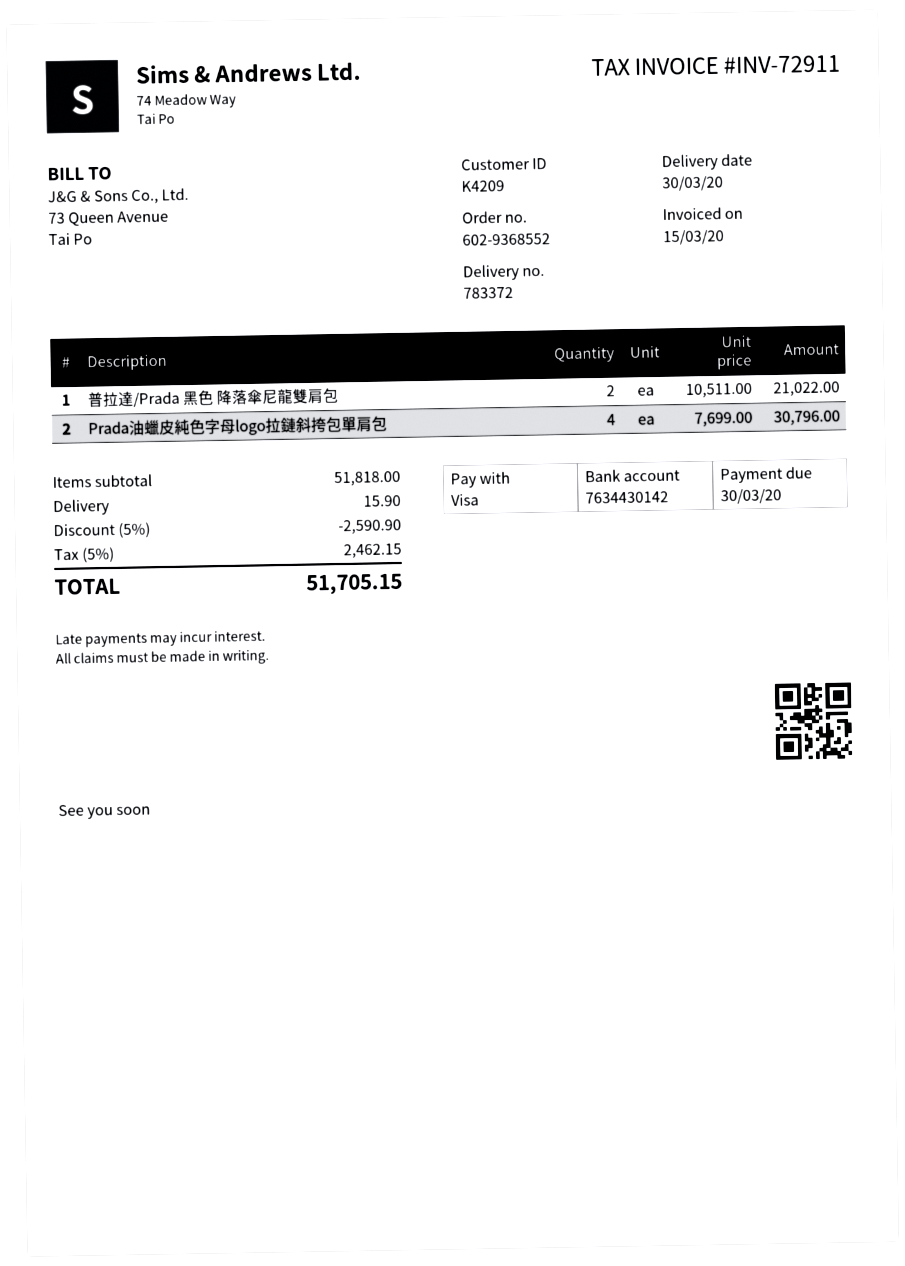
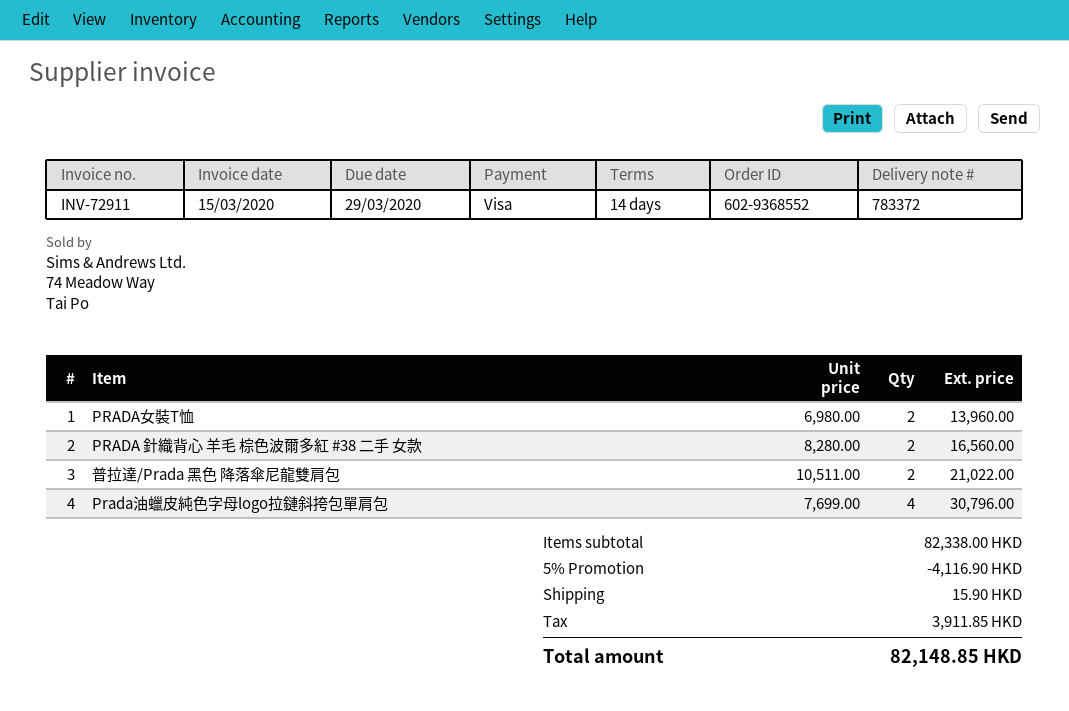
due date: 2020-03-30 -> 2020-03-29
PRADA女裝T恤: none -> 2 x 6980.00 = 13960.00
PRADA 針織背心 羊毛 棕色波爾多紅 #38 二手 女款: none -> 2 x 8280.00 = 16560.00
subtotal: 51818.00 -> 82338.00
discount: 5% = 2590.90 -> 5% = 4116.90
tax: 2462.15 -> 3911.85
total: 51705.15 -> 82148.85

